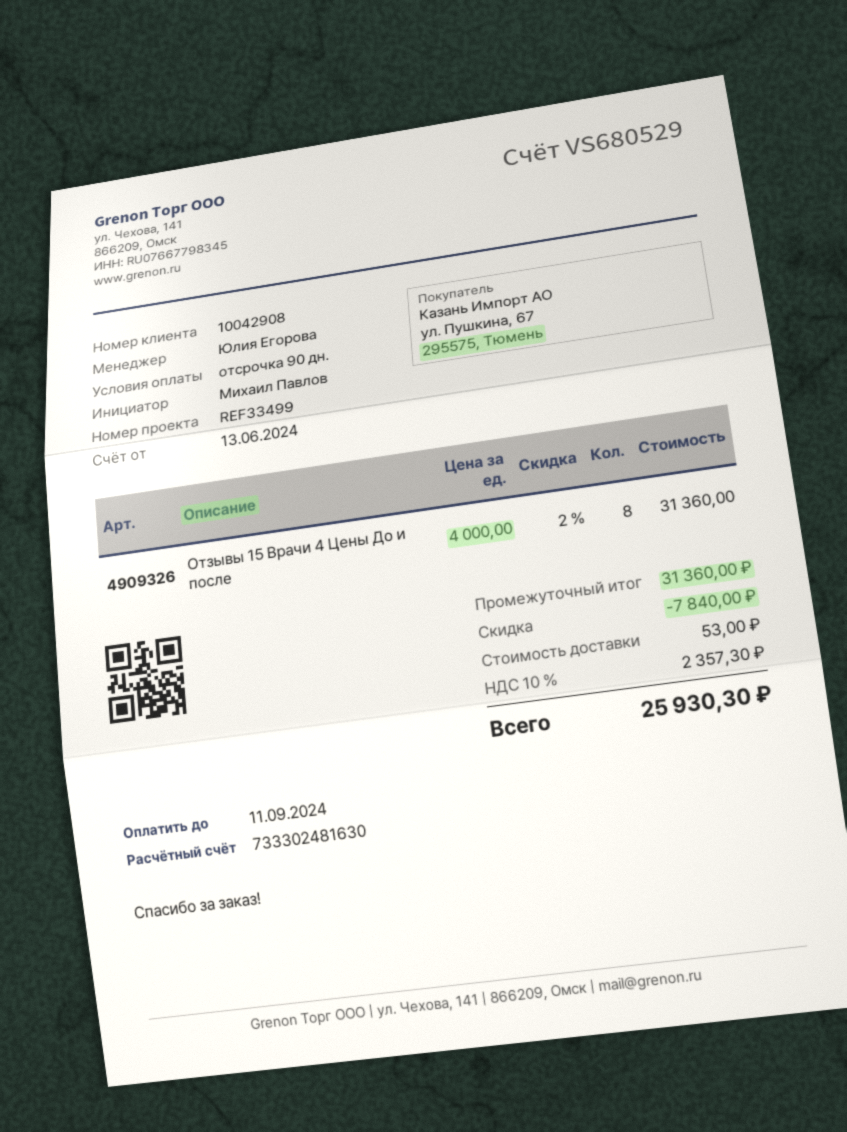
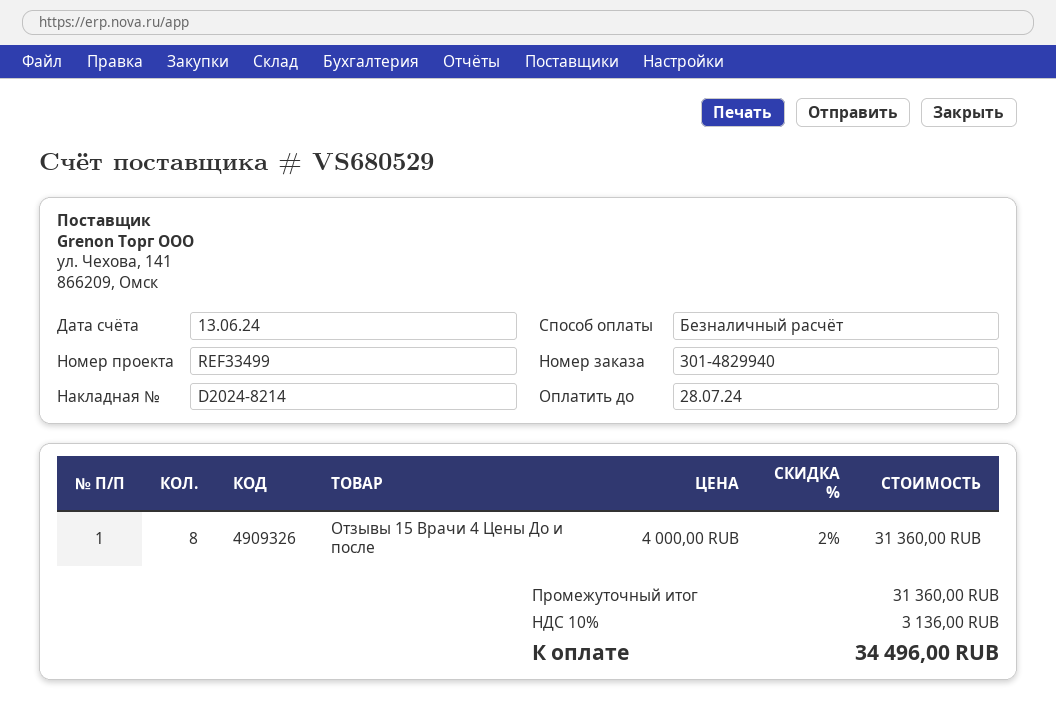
due date: 2024-09-11 -> 2024-07-28
discount: 7840.00 -> none
shipping: 53.00 -> none
tax: 10% = 2357.30 -> 10% = 3136.00
total: 25930.30 -> 34496.00

